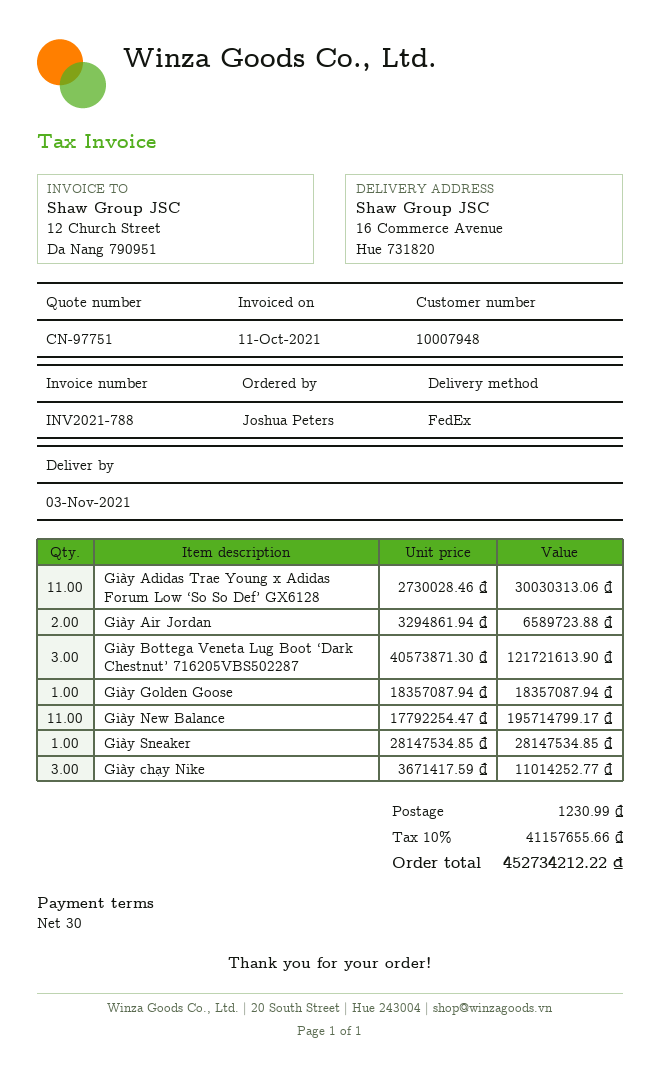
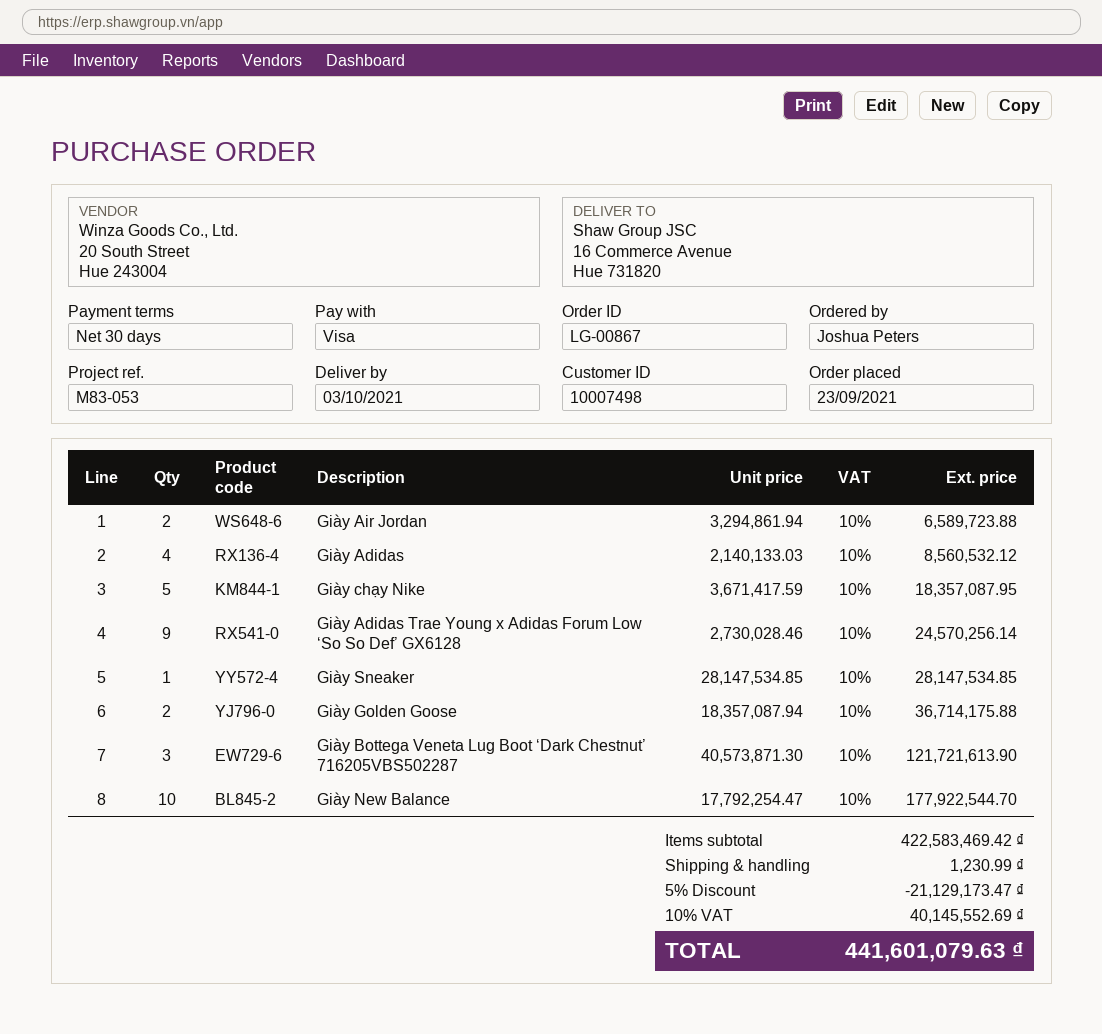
delivery date: 2021-11-03 -> 2021-10-03
customer number: 10007948 -> 10007498
Giày Adidas Trae Young x Adidas Forum Low ‘So So Def’ GX6128: 11 x 2730028.46 = 30030313.06 -> 9 x 2730028.46 = 24570256.14
Giày Golden Goose: 1 x 18357087.94 = 18357087.94 -> 2 x 18357087.94 = 36714175.88
Giày New Balance: 11 x 17792254.47 = 195714799.17 -> 10 x 17792254.47 = 177922544.70
Giày chạy Nike: 3 x 3671417.59 = 11014252.77 -> 5 x 3671417.59 = 18357087.95
Giày Adidas: none -> 4 x 2140133.03 = 8560532.12
discount: none -> 5% = 21129173.47
tax: 10% = 41157655.66 -> 10% = 40145552.69
total: 452734212.22 -> 441601079.63

